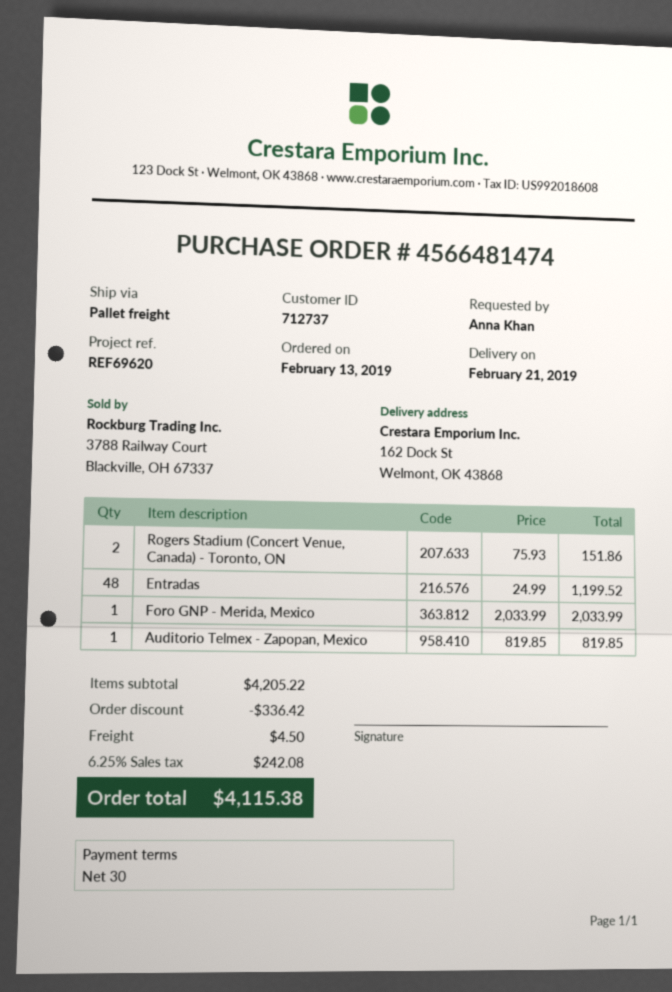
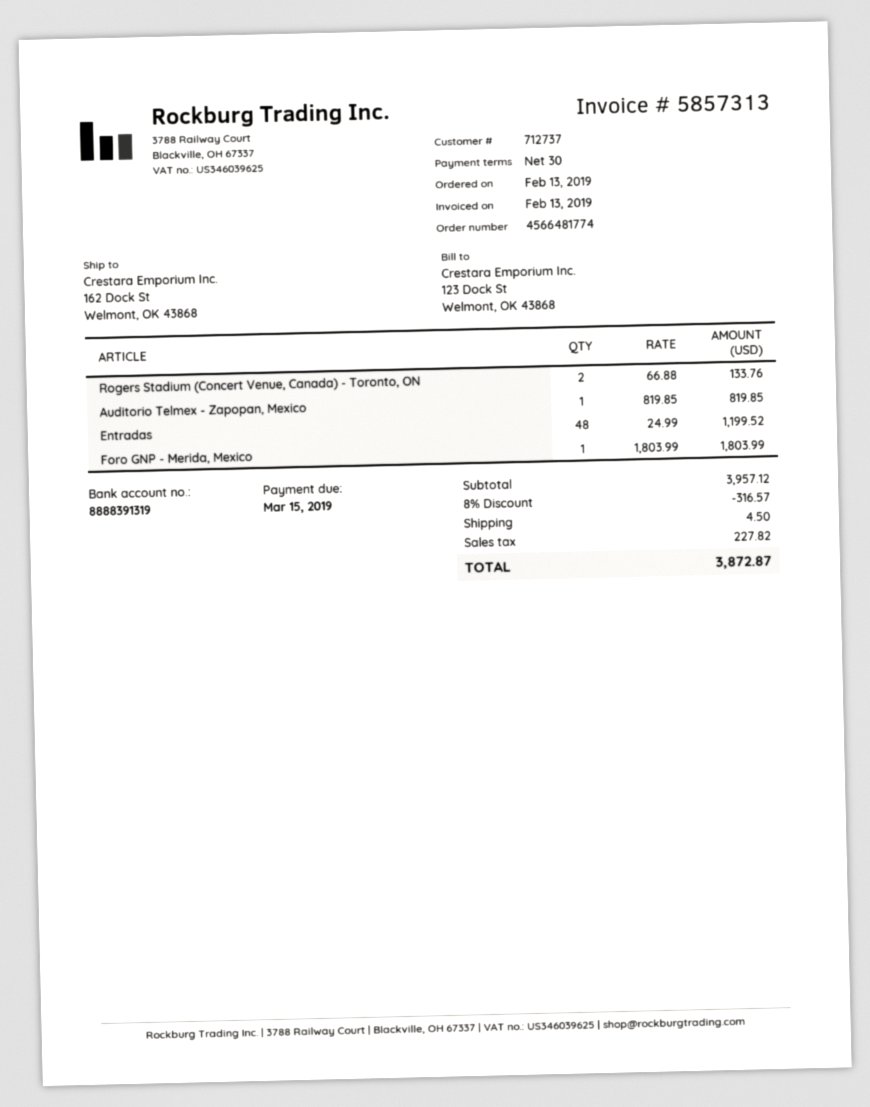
order number: 4566481474 -> 4566481774
Rogers Stadium (Concert Venue, Canada) - Toronto, ON: 2 x 75.93 = 151.86 -> 2 x 66.88 = 133.76
Foro GNP - Merida, Mexico: 1 x 2033.99 = 2033.99 -> 1 x 1803.99 = 1803.99
subtotal: 4205.22 -> 3957.12
discount: 336.42 -> 316.57
tax: 242.08 -> 227.82
total: 4115.38 -> 3872.87

